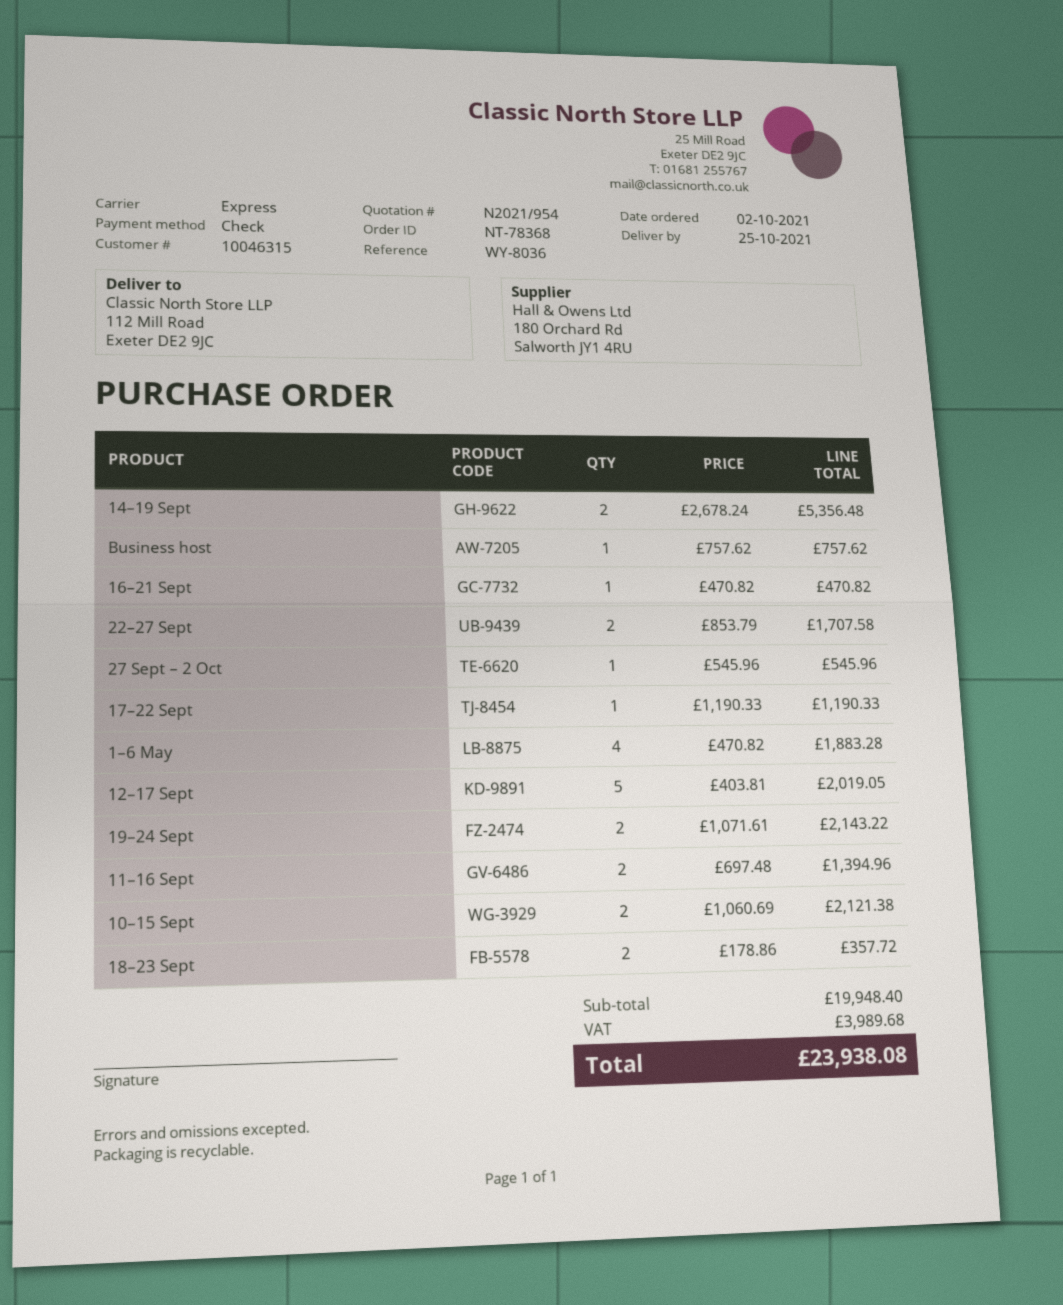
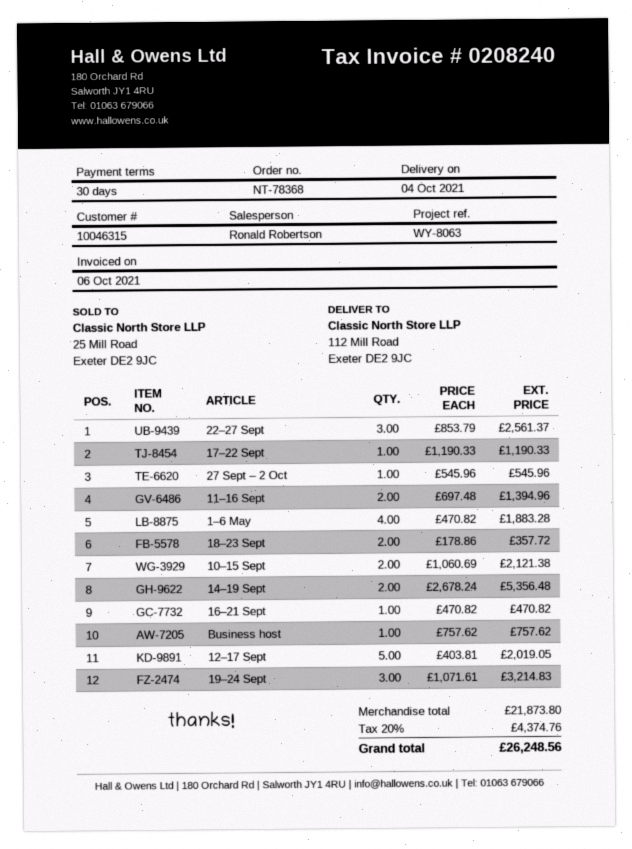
delivery date: 2021-10-25 -> 2021-10-04
reference: WY-8036 -> WY-8063
22–27 Sept: 2 x 853.79 = 1707.58 -> 3 x 853.79 = 2561.37
19–24 Sept: 2 x 1071.61 = 2143.22 -> 3 x 1071.61 = 3214.83
subtotal: 19948.40 -> 21873.80
tax: 3989.68 -> 4374.76
total: 23938.08 -> 26248.56

